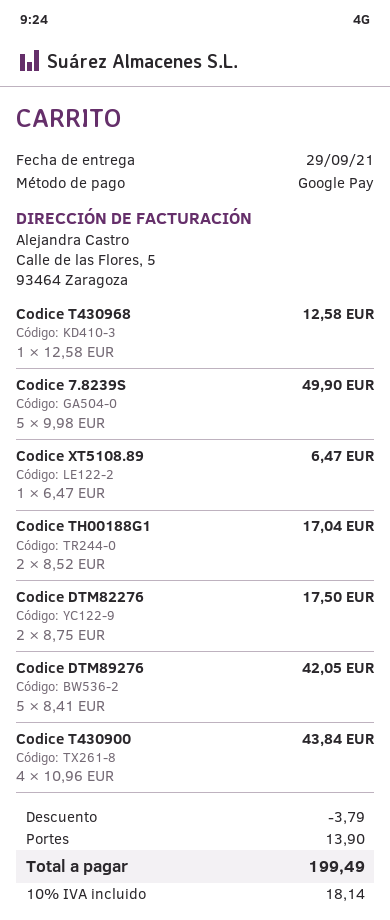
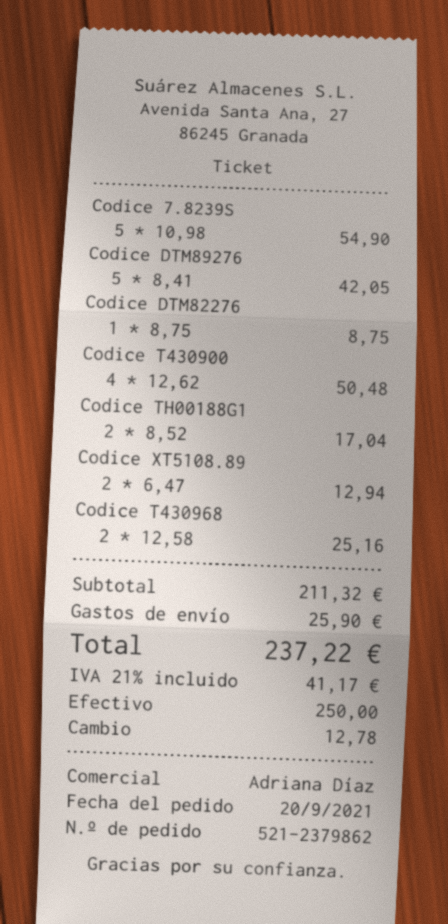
payment method: Google Pay -> cash
Codice T430968: 1 x 12.58 = 12.58 -> 2 x 12.58 = 25.16
Codice 7.8239S: 5 x 9.98 = 49.90 -> 5 x 10.98 = 54.90
Codice XT5108.89: 1 x 6.47 = 6.47 -> 2 x 6.47 = 12.94
Codice DTM82276: 2 x 8.75 = 17.50 -> 1 x 8.75 = 8.75
Codice T430900: 4 x 10.96 = 43.84 -> 4 x 12.62 = 50.48
discount: 3.79 -> none
shipping: 13.90 -> 25.90
tax: 10% = 18.14 -> 21% = 41.17
total: 199.49 -> 237.22

